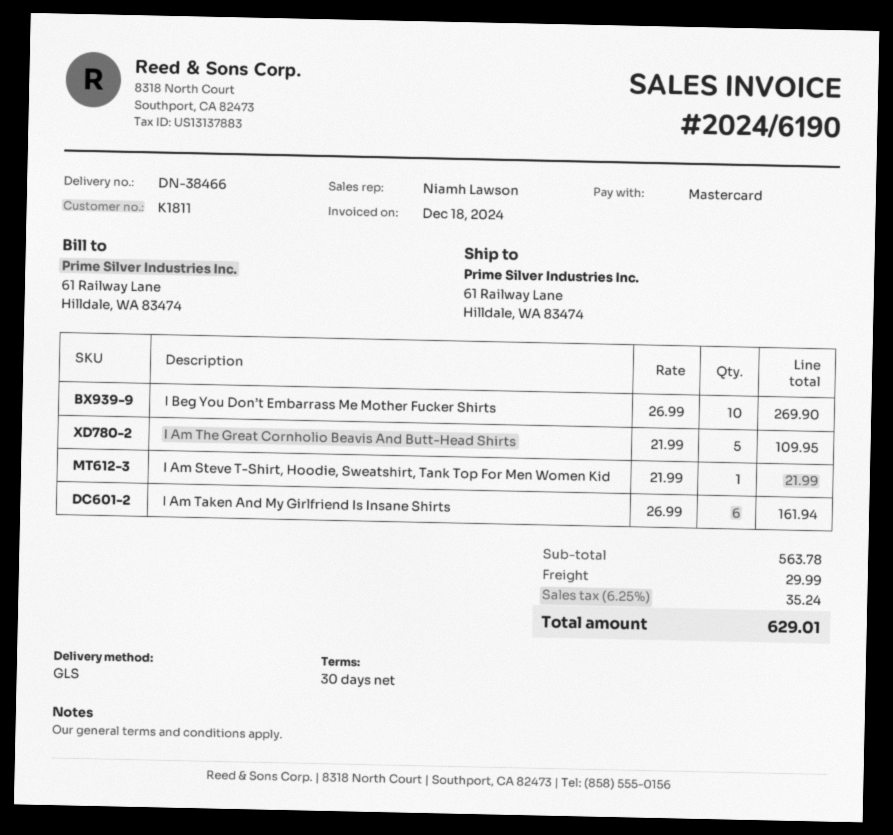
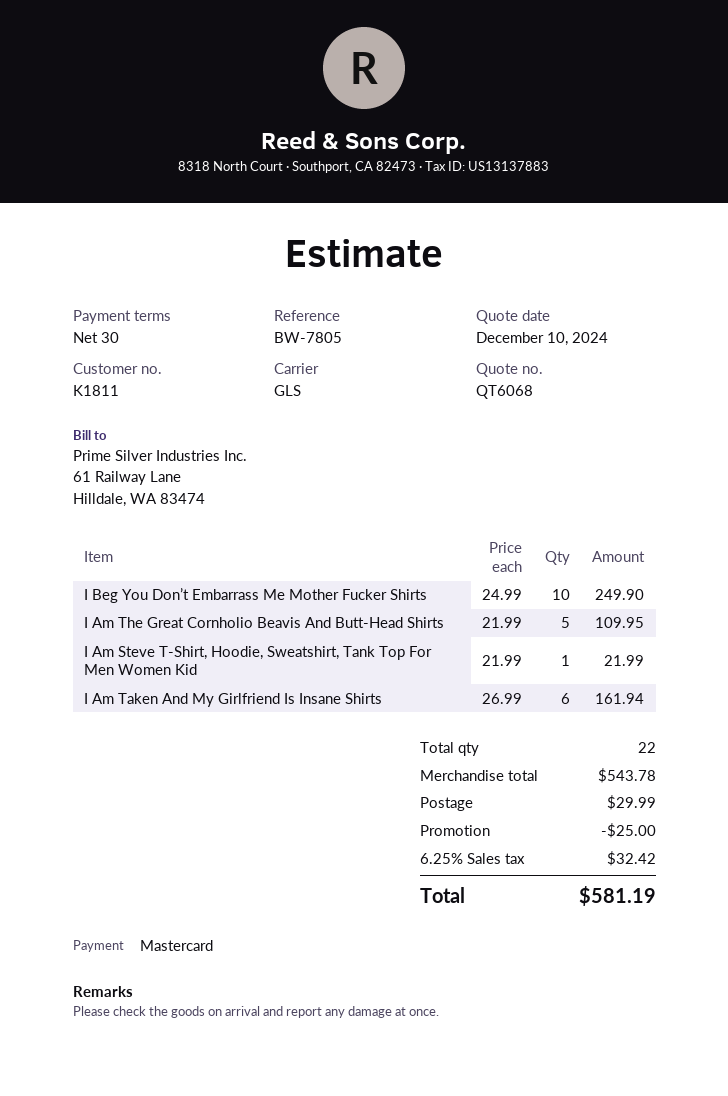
I Beg You Don’t Embarrass Me Mother Fucker Shirts: 10 x 26.99 = 269.90 -> 10 x 24.99 = 249.90
subtotal: 563.78 -> 543.78
discount: none -> 25.00
tax: 6.25% = 35.24 -> 6.25% = 32.42
total: 629.01 -> 581.19

